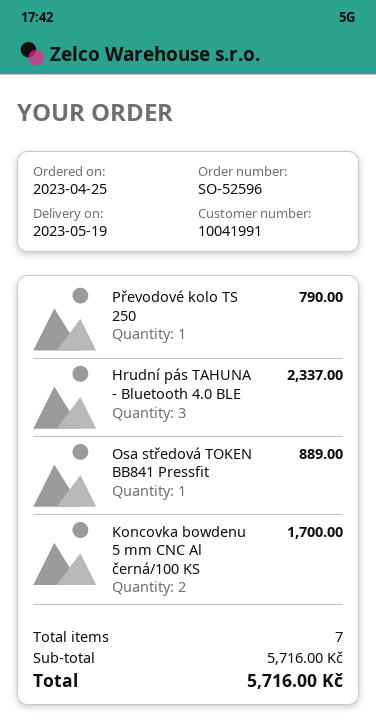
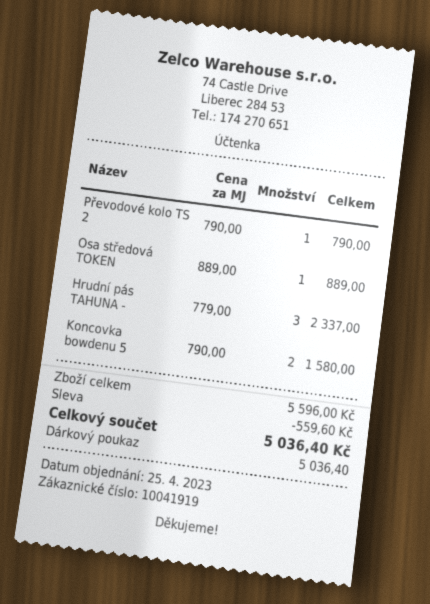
customer number: 10041991 -> 10041919
Koncovka bowdenu 5 mm CNC Al černá/100 KS: 2 for 1700.00 -> 2 for 1580.00
subtotal: 5716.00 -> 5596.00
discount: none -> 559.60
total: 5716.00 -> 5036.40

